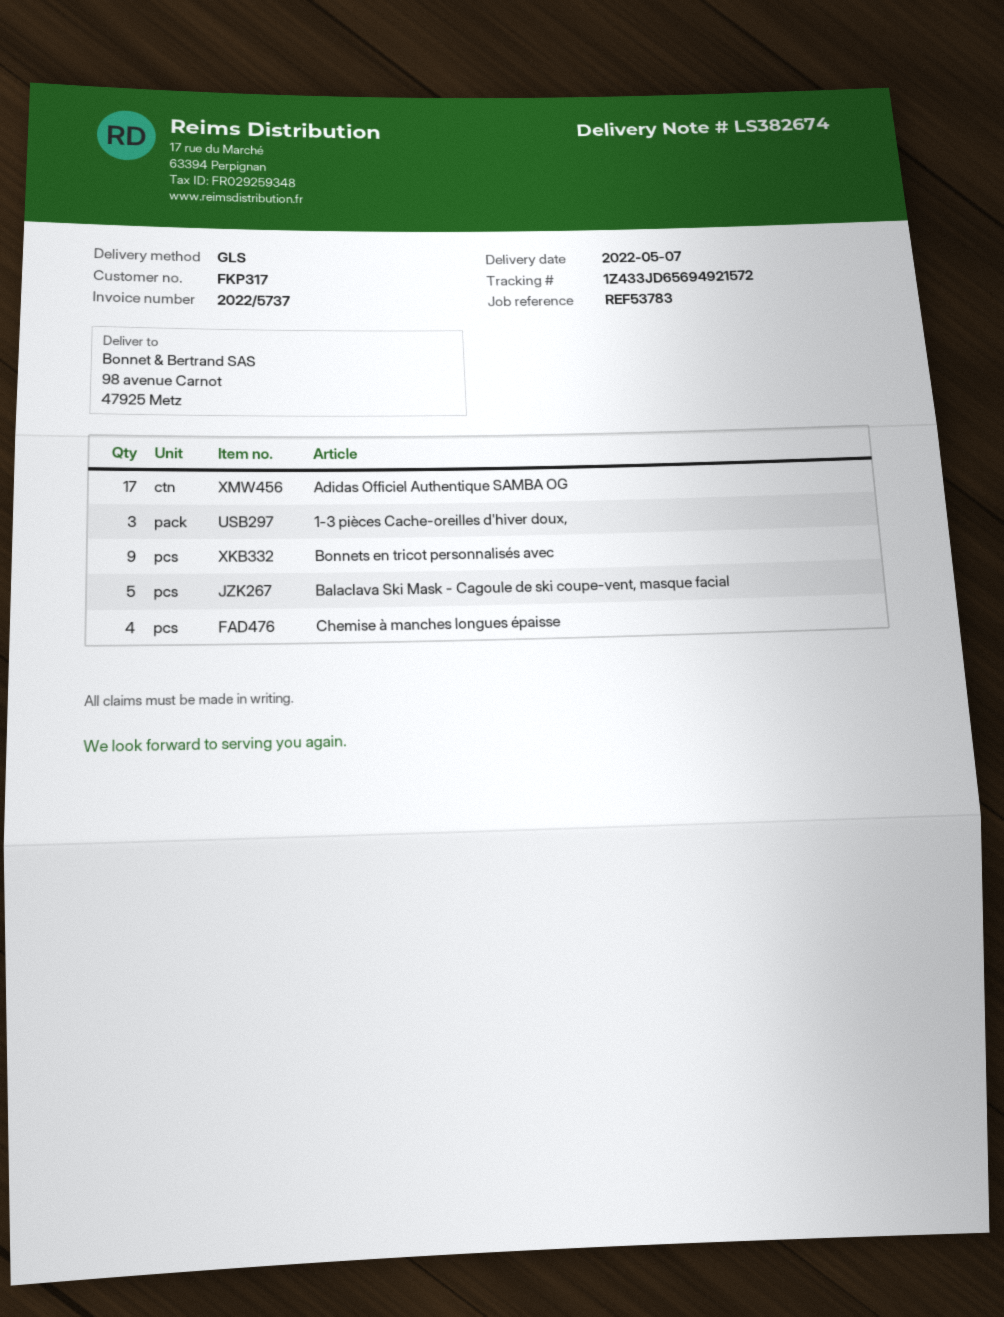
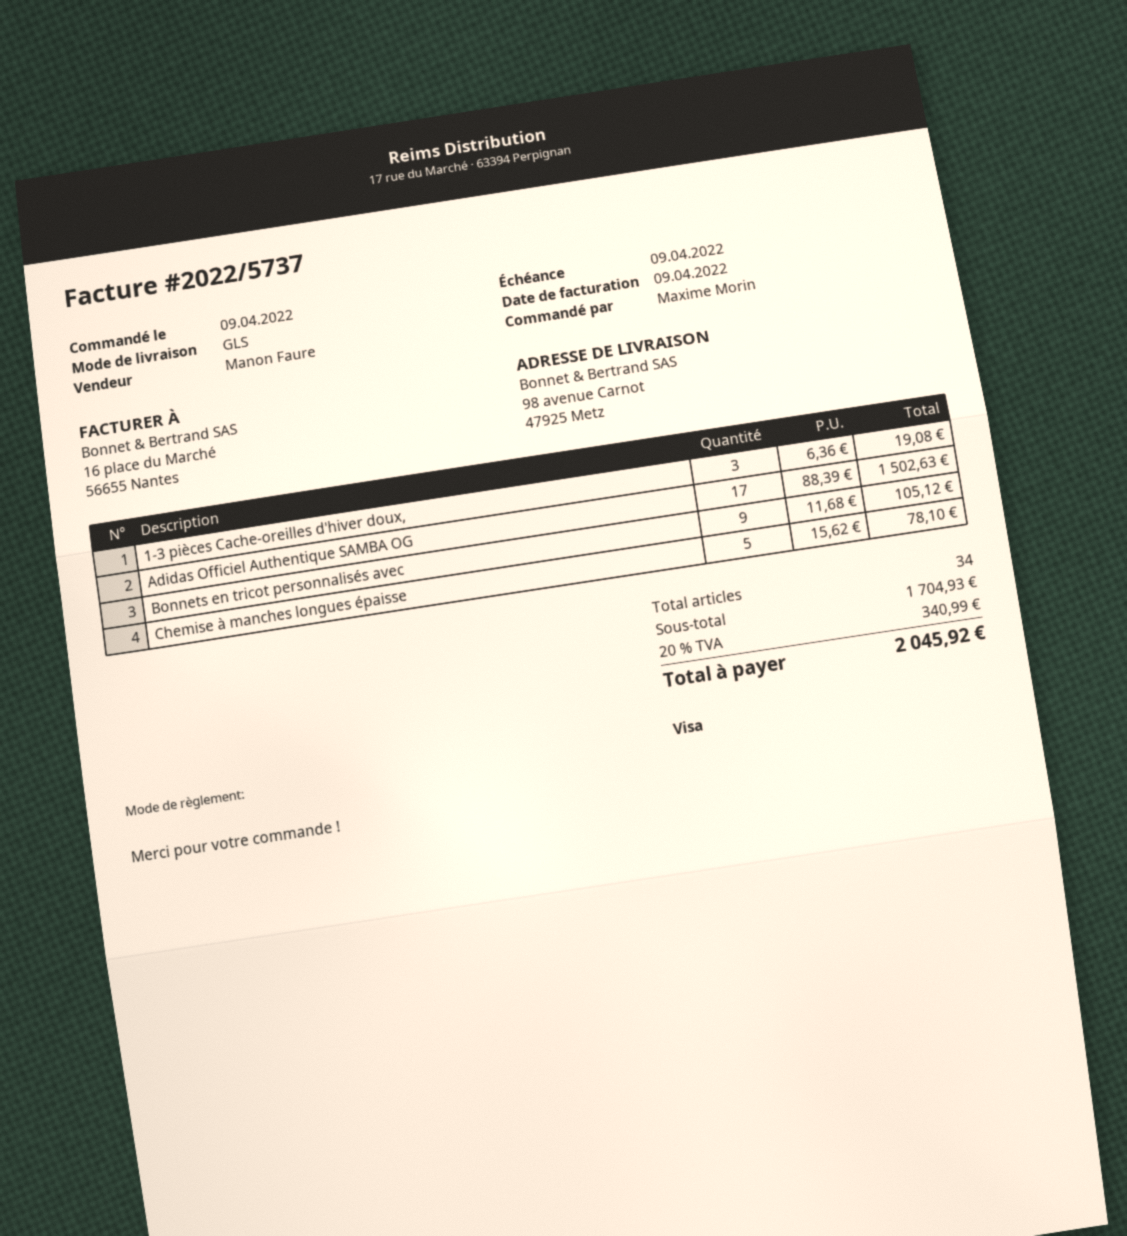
Balaclava Ski Mask - Cagoule de ski coupe-vent, masque facial: 5 -> none
Chemise à manches longues épaisse: 4 -> 5

